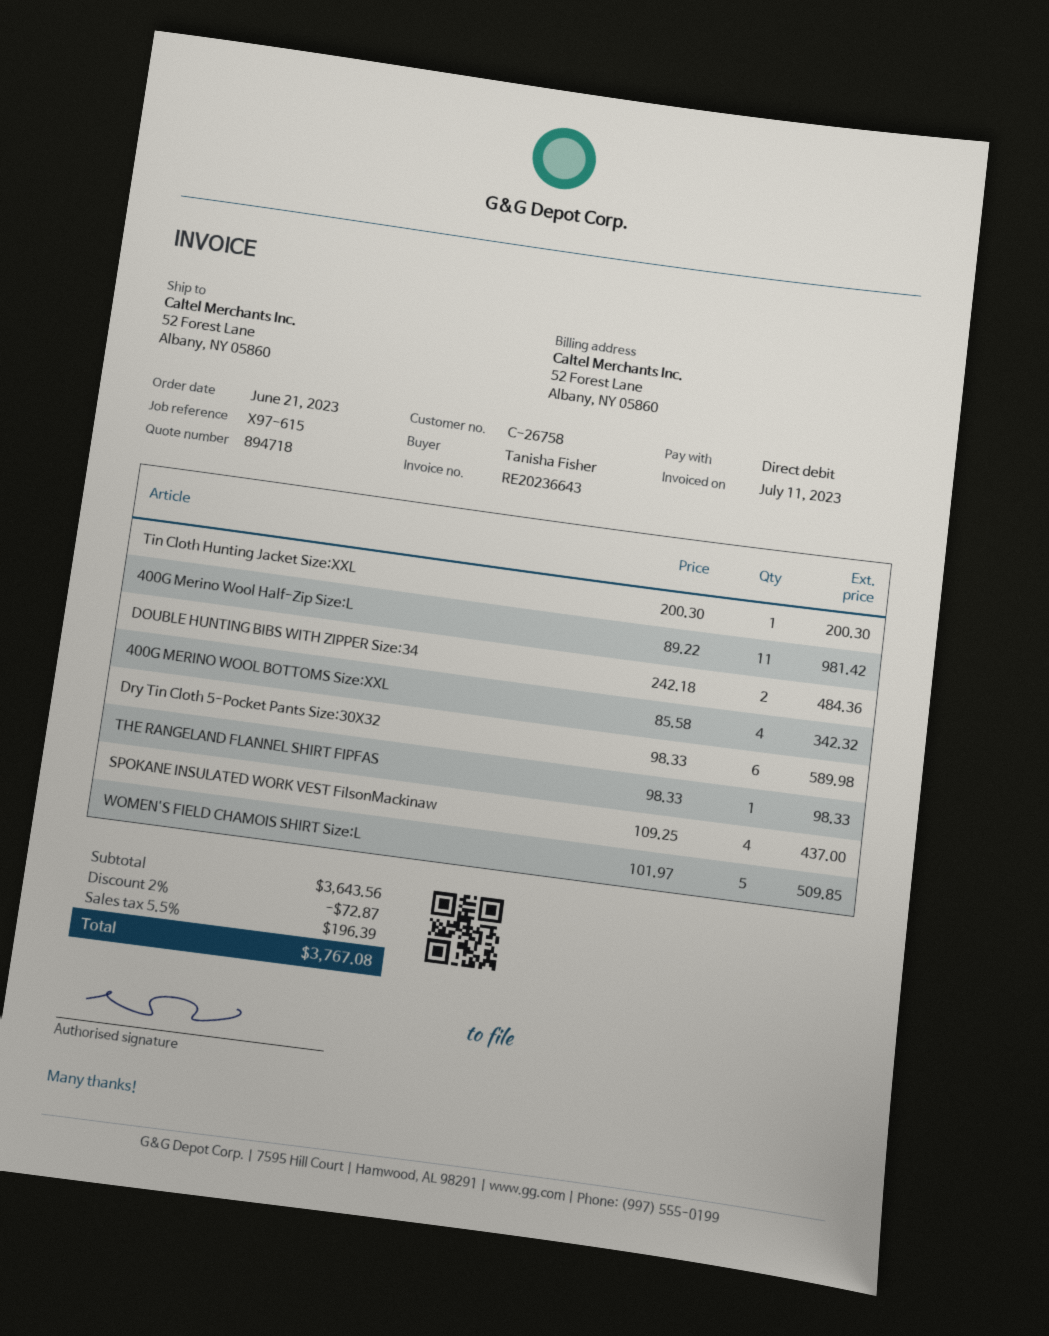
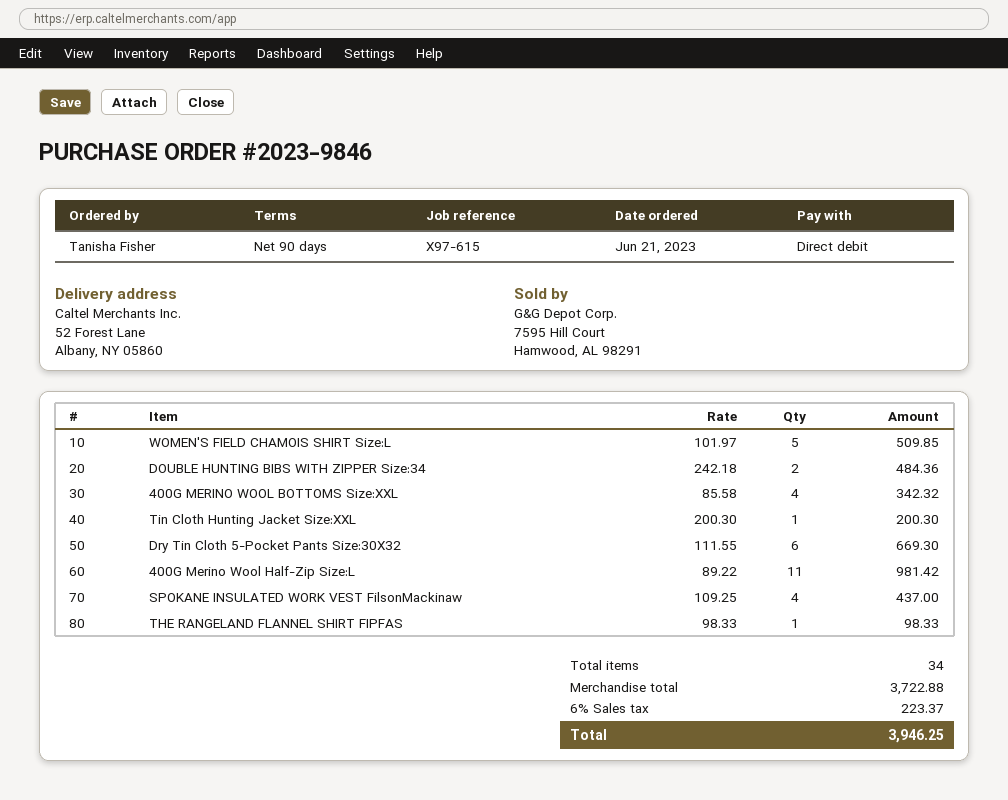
Dry Tin Cloth 5-Pocket Pants Size:30X32: 6 x 98.33 = 589.98 -> 6 x 111.55 = 669.30
subtotal: 3643.56 -> 3722.88
discount: 2% = 72.87 -> none
tax: 5.5% = 196.39 -> 6% = 223.37
total: 3767.08 -> 3946.25

